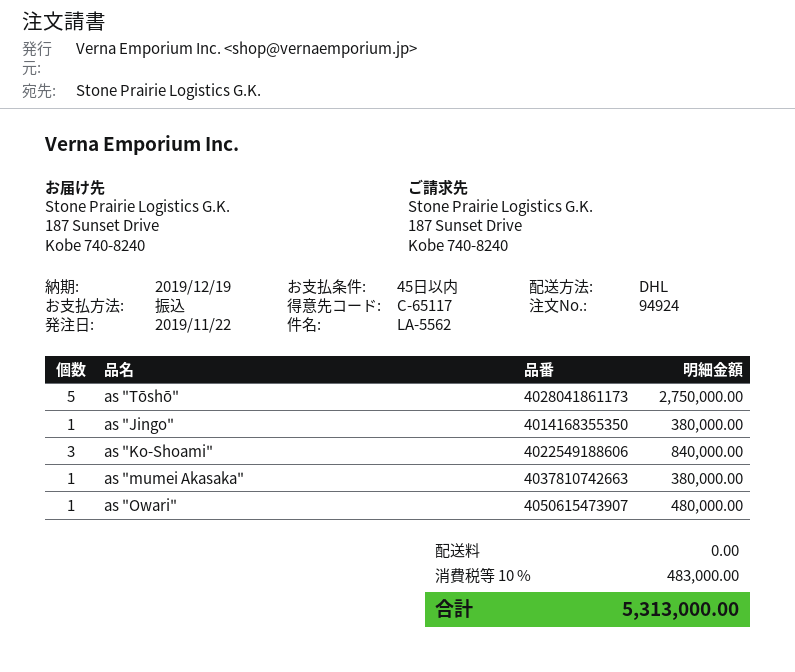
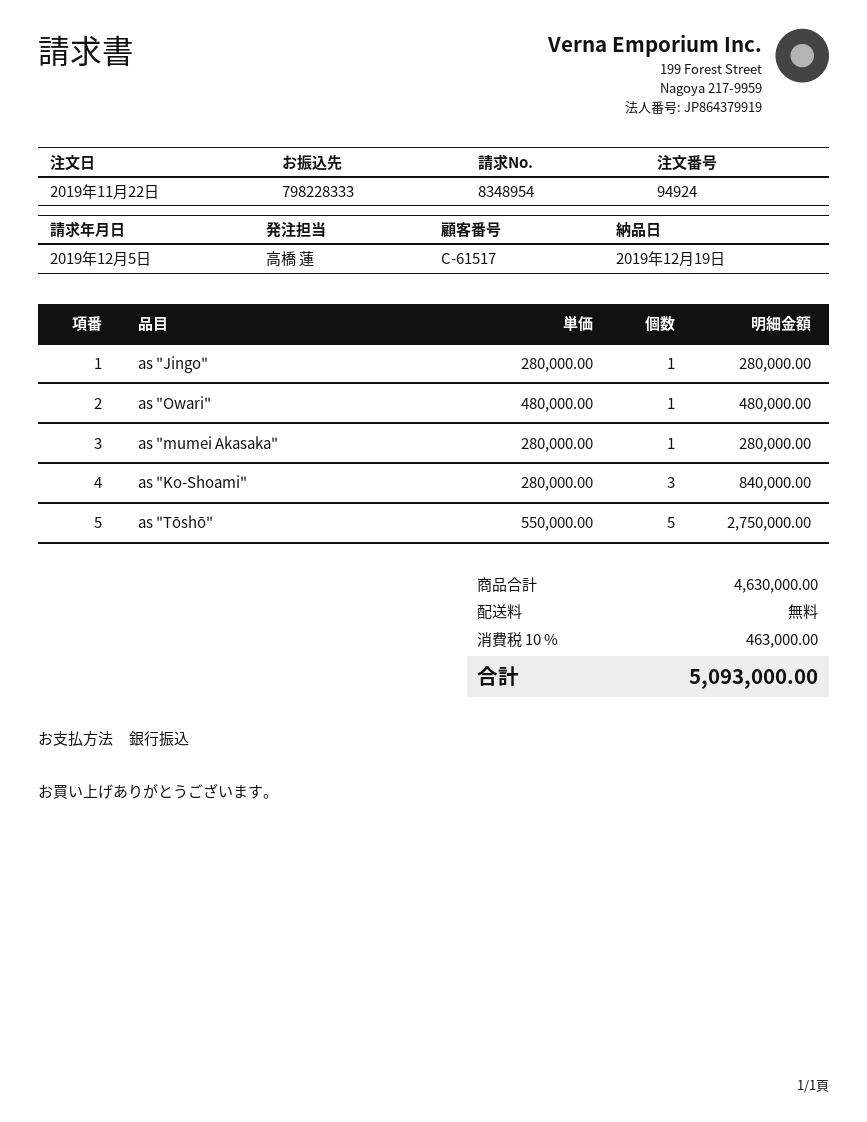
customer number: C-65117 -> C-61517
as "Jingo": 1 for 380000.00 -> 1 for 280000.00
as "mumei Akasaka": 1 for 380000.00 -> 1 for 280000.00
tax: 10% = 483000.00 -> 10% = 463000.00
total: 5313000.00 -> 5093000.00

